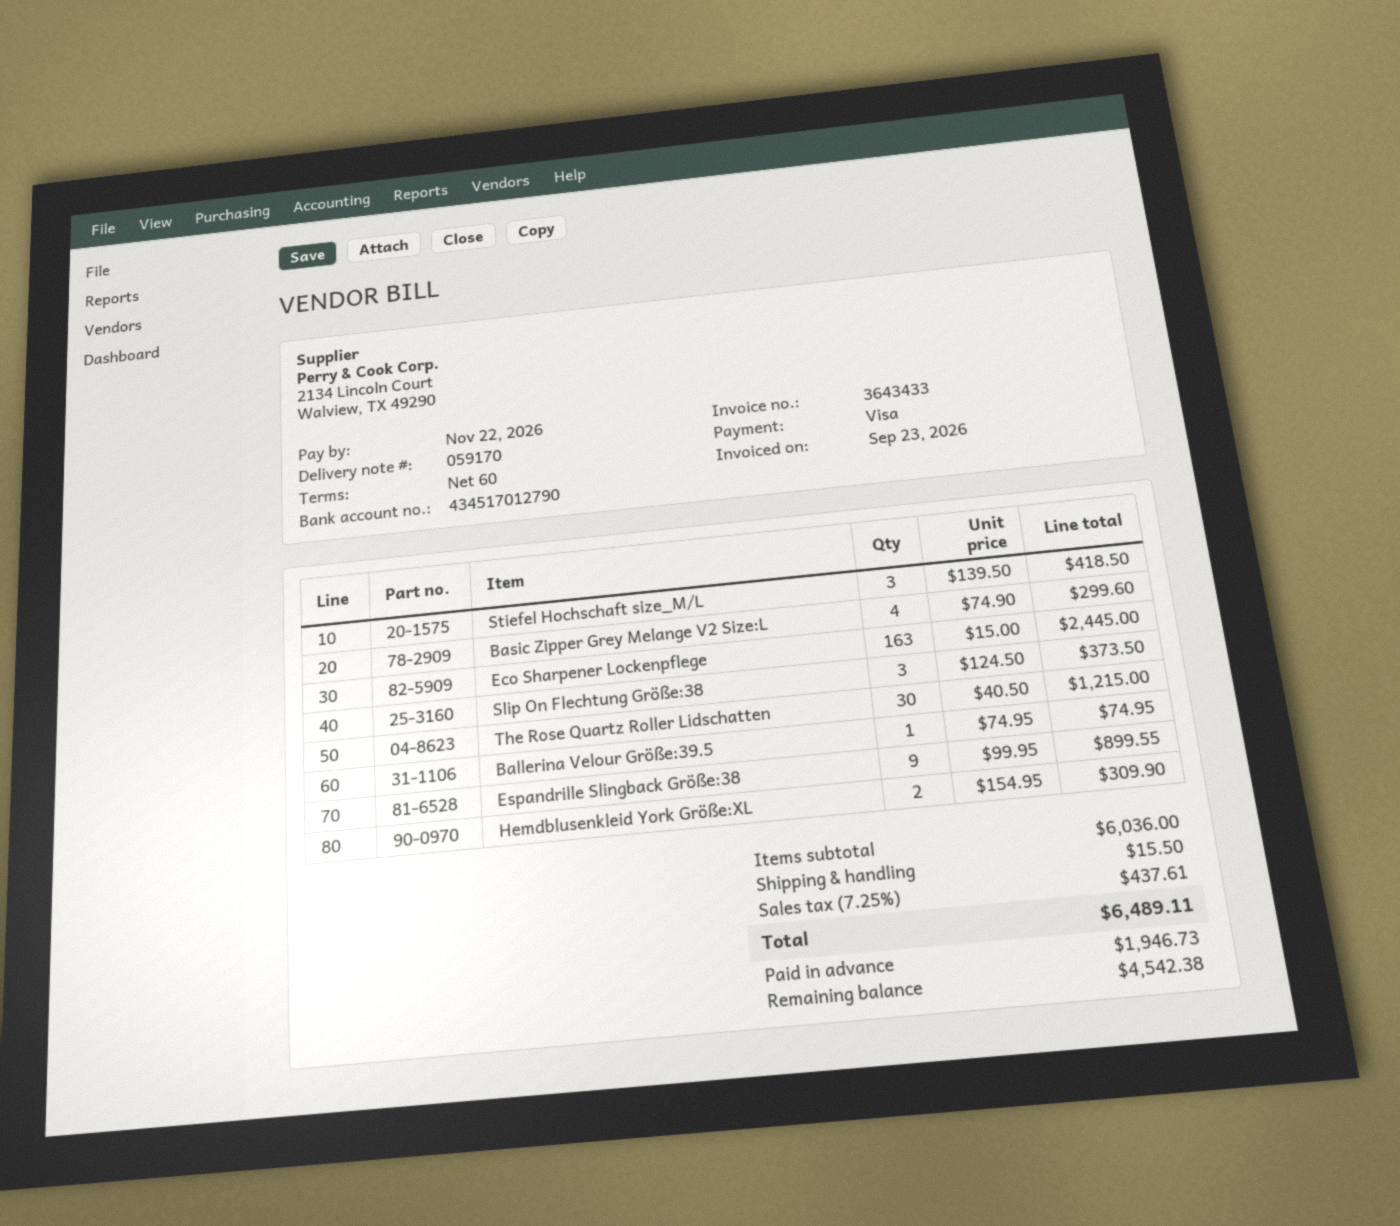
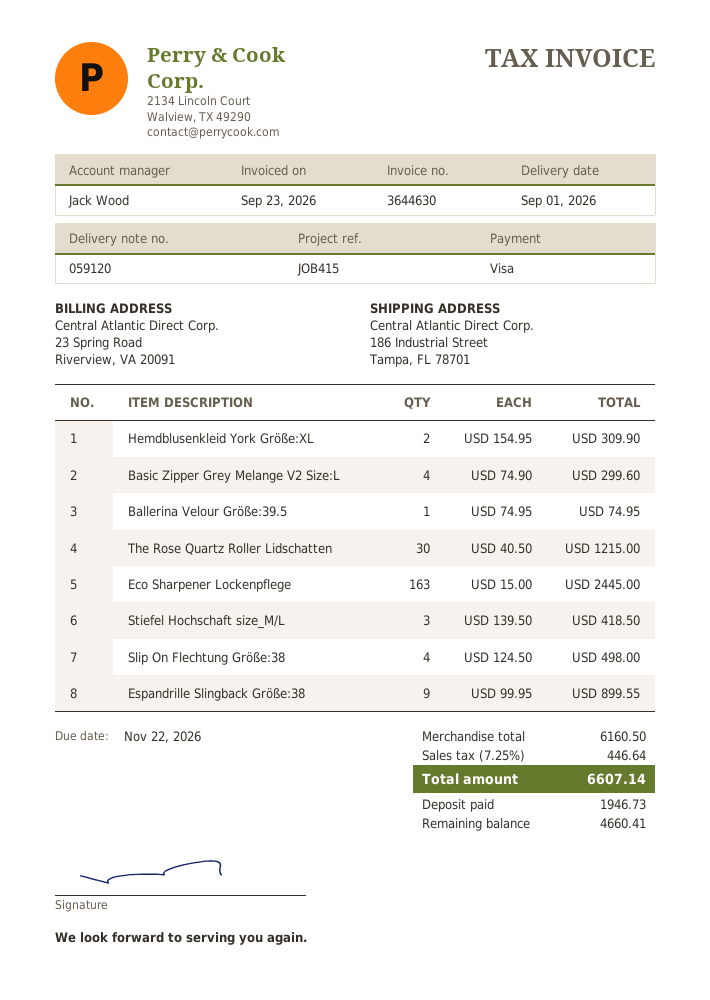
delivery note number: 059170 -> 059120
invoice number: 3643433 -> 3644630
Slip On Flechtung Größe:38: 3 x 124.50 = 373.50 -> 4 x 124.50 = 498.00
subtotal: 6036.00 -> 6160.50
shipping: 15.50 -> none
tax: 7.25% = 437.61 -> 7.25% = 446.64
total: 6489.11 -> 6607.14
balance: 4542.38 -> 4660.41

